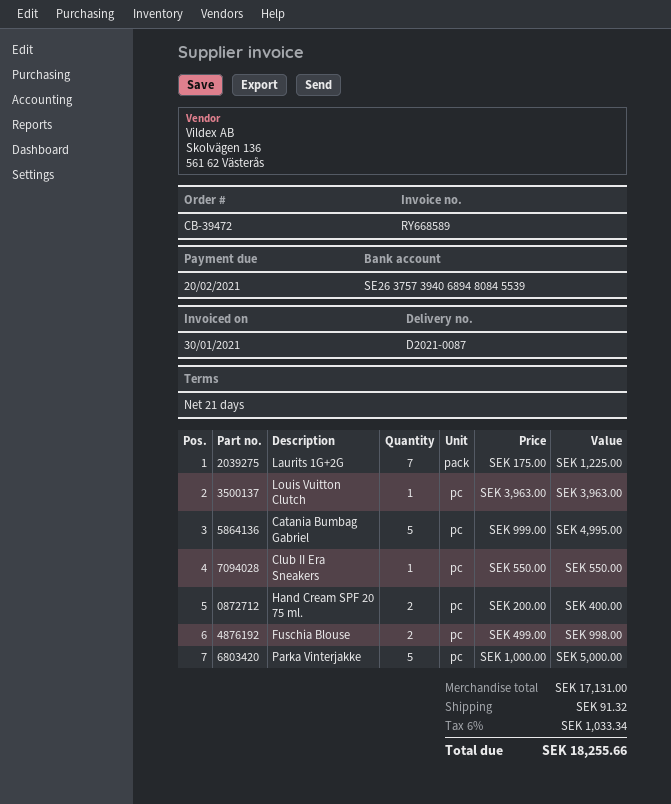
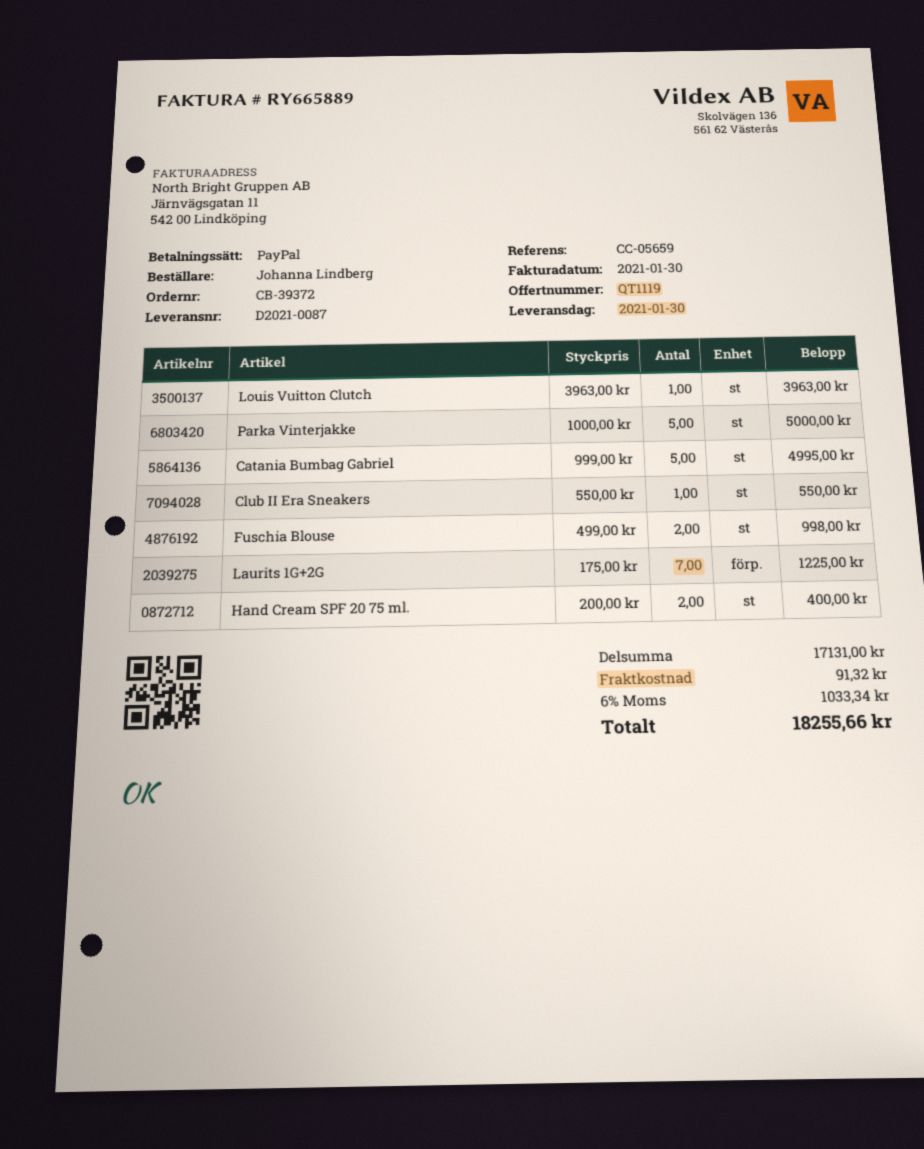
order number: CB-39472 -> CB-39372
invoice number: RY668589 -> RY665889

